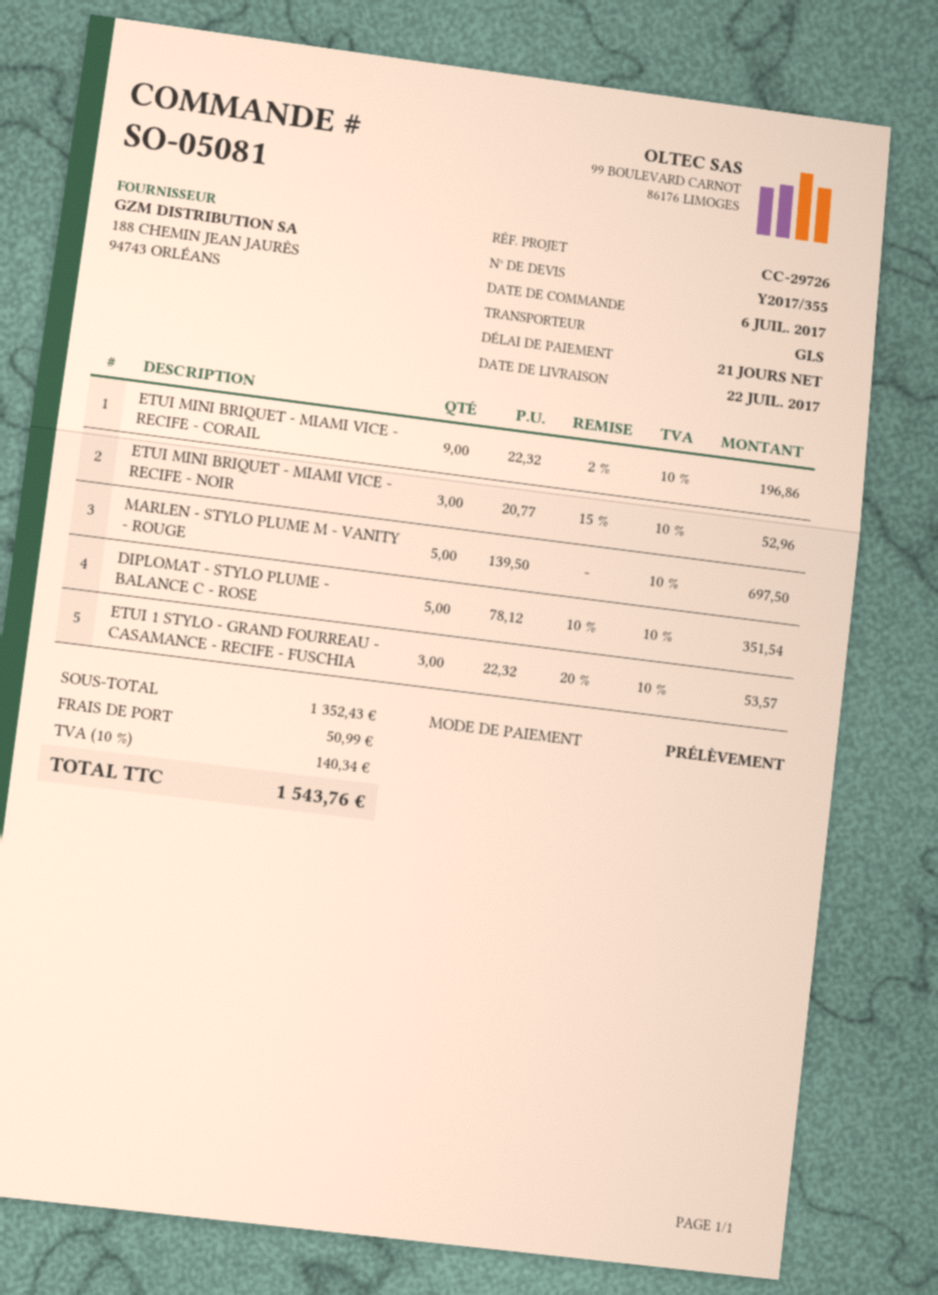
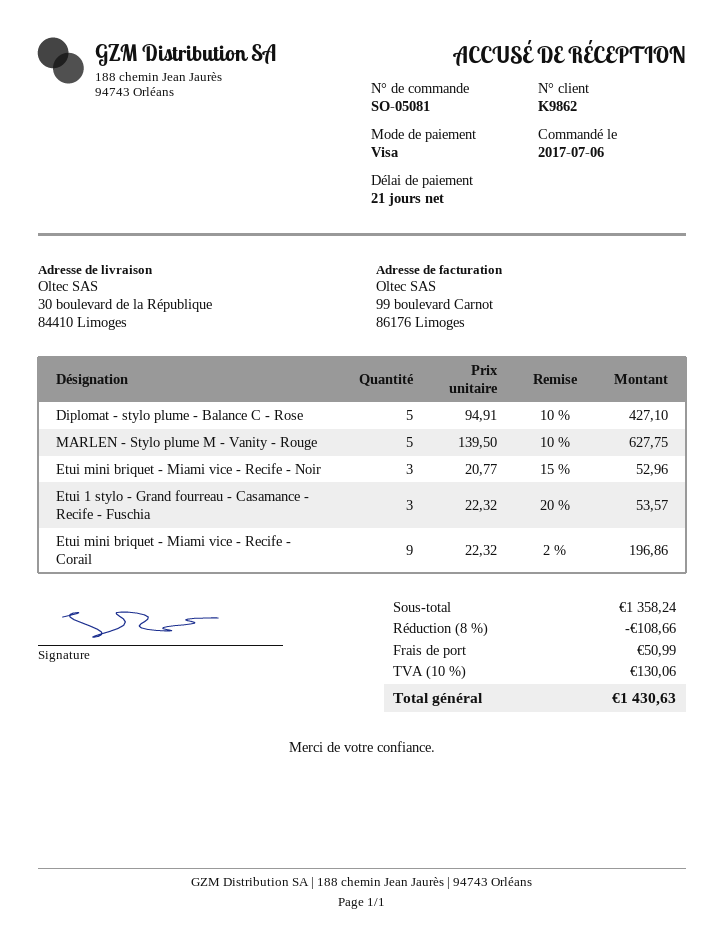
payment method: direct debit -> Visa
MARLEN - STYLO PLUME M - VANITY - ROUGE: 5 x 139.50 = 697.50 -> 5 x 139.50 - 10% = 627.75
DIPLOMAT - STYLO PLUME - BALANCE C - ROSE: 5 x 78.12 - 10% = 351.54 -> 5 x 94.91 - 10% = 427.10
subtotal: 1352.43 -> 1358.24
discount: none -> 8% = 108.66
tax: 10% = 140.34 -> 10% = 130.06
total: 1543.76 -> 1430.63

